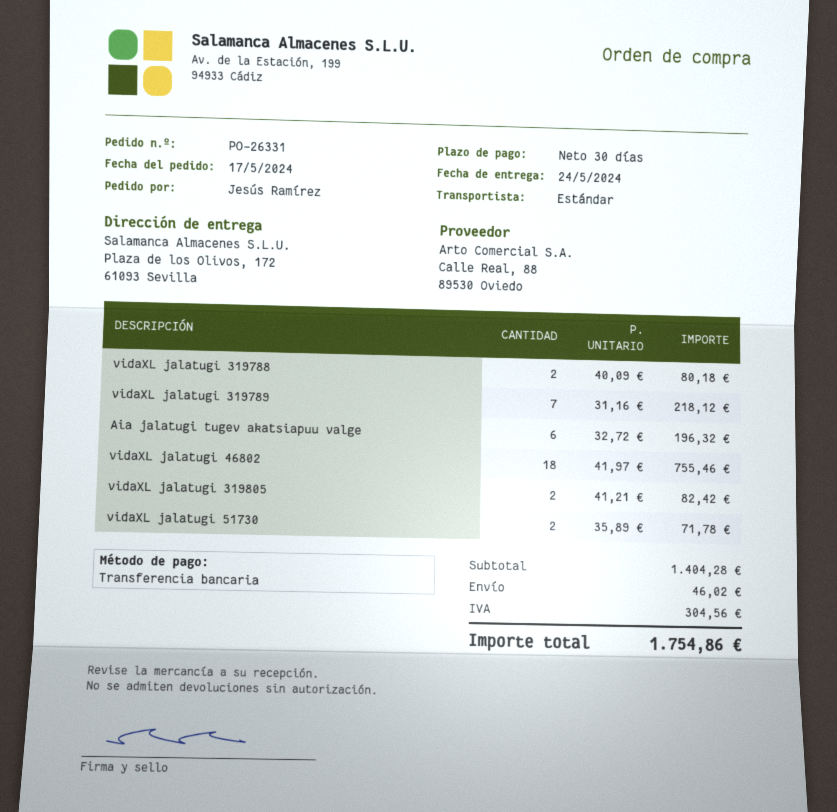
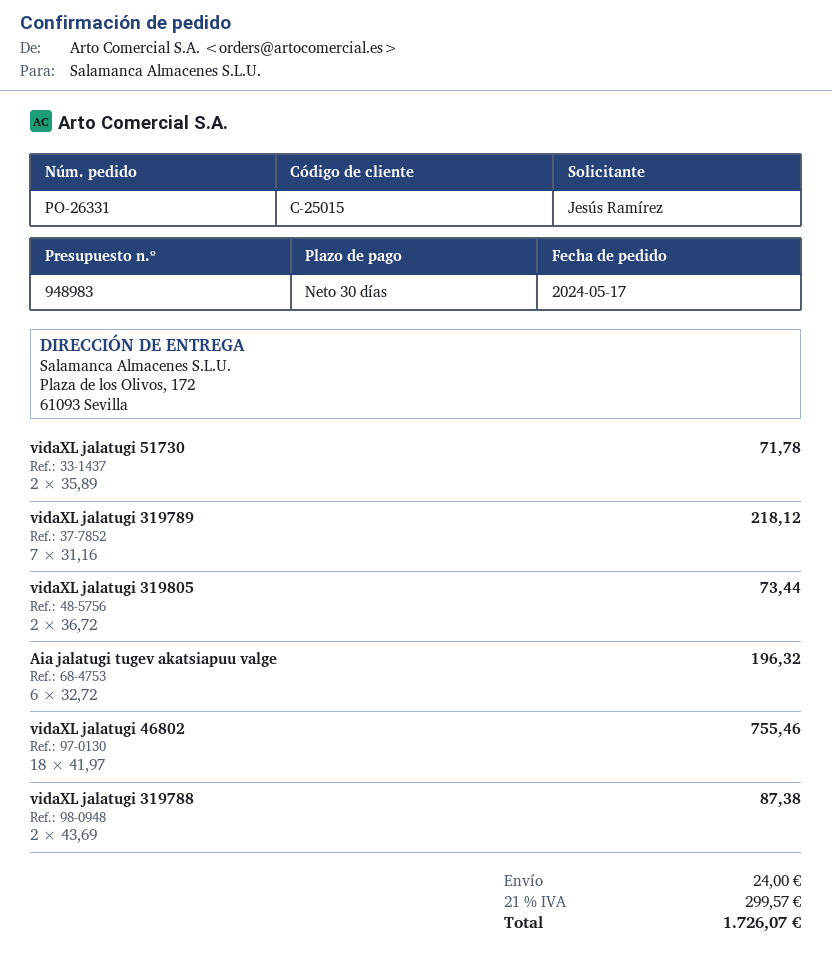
vidaXL jalatugi 319788: 2 x 40.09 = 80.18 -> 2 x 43.69 = 87.38
vidaXL jalatugi 319805: 2 x 41.21 = 82.42 -> 2 x 36.72 = 73.44
shipping: 46.02 -> 24.00
tax: 304.56 -> 299.57
total: 1754.86 -> 1726.07

